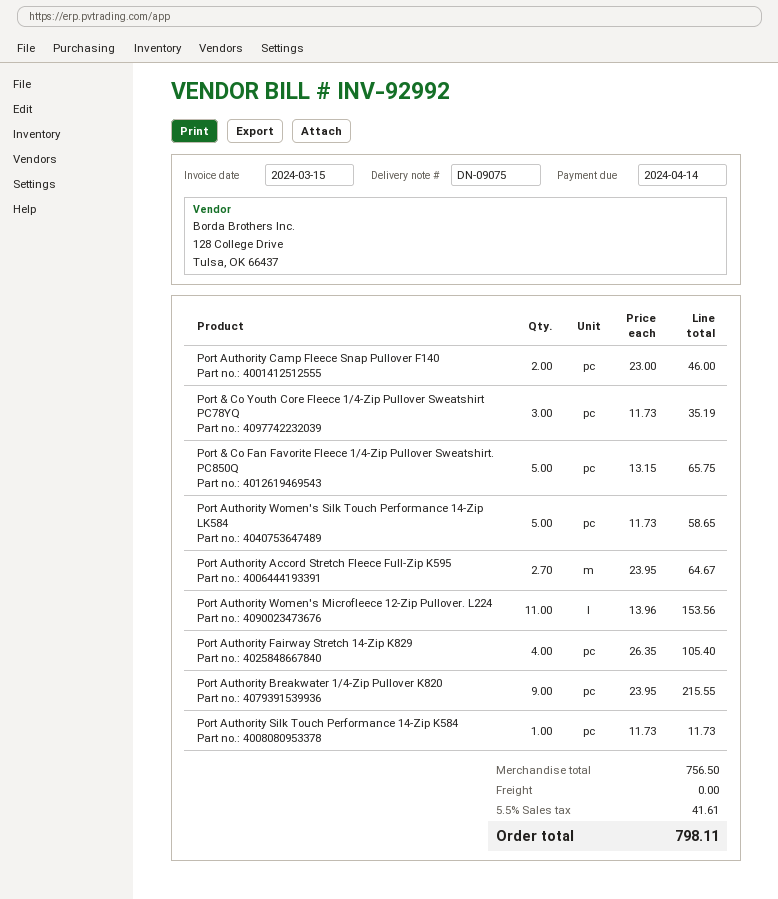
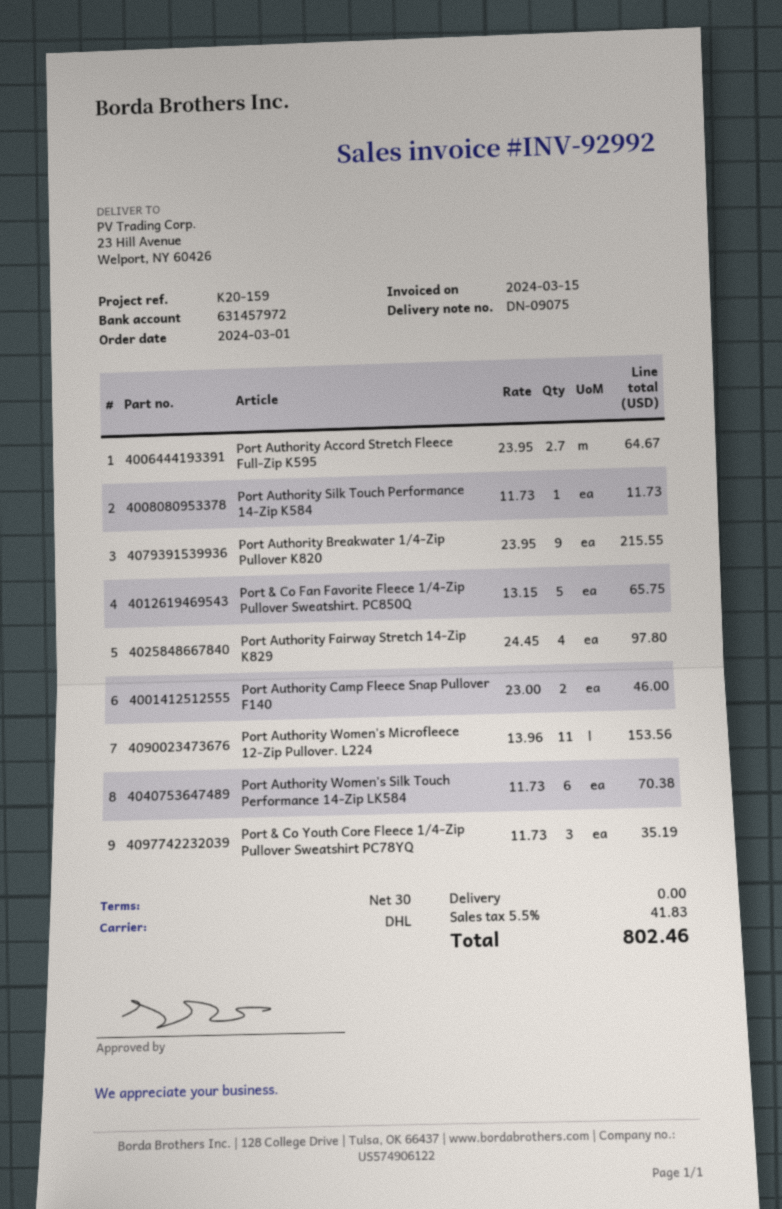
Port Authority Women's Silk Touch Performance 14-Zip LK584: 5 x 11.73 = 58.65 -> 6 x 11.73 = 70.38
Port Authority Fairway Stretch 14-Zip K829: 4 x 26.35 = 105.40 -> 4 x 24.45 = 97.80
tax: 5.5% = 41.61 -> 5.5% = 41.83
total: 798.11 -> 802.46

